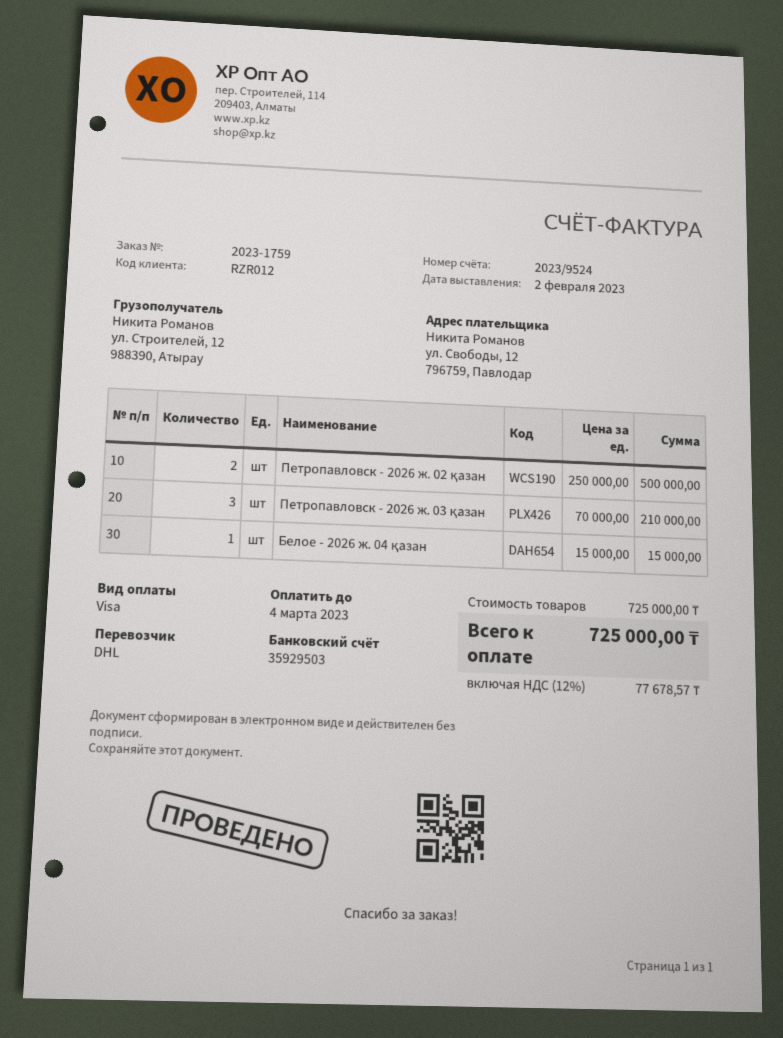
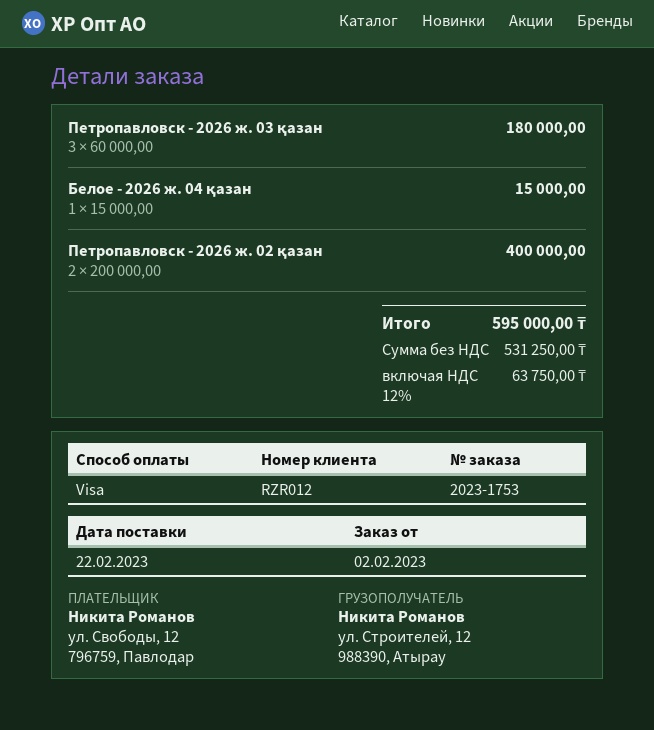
order number: 2023-1759 -> 2023-1753
Петропавловск - 2026 ж. 02 қазан: 2 x 250000.00 = 500000.00 -> 2 x 200000.00 = 400000.00
Петропавловск - 2026 ж. 03 қазан: 3 x 70000.00 = 210000.00 -> 3 x 60000.00 = 180000.00
tax: 12% = 77678.57 -> 12% = 63750.00
total: 725000.00 -> 595000.00

